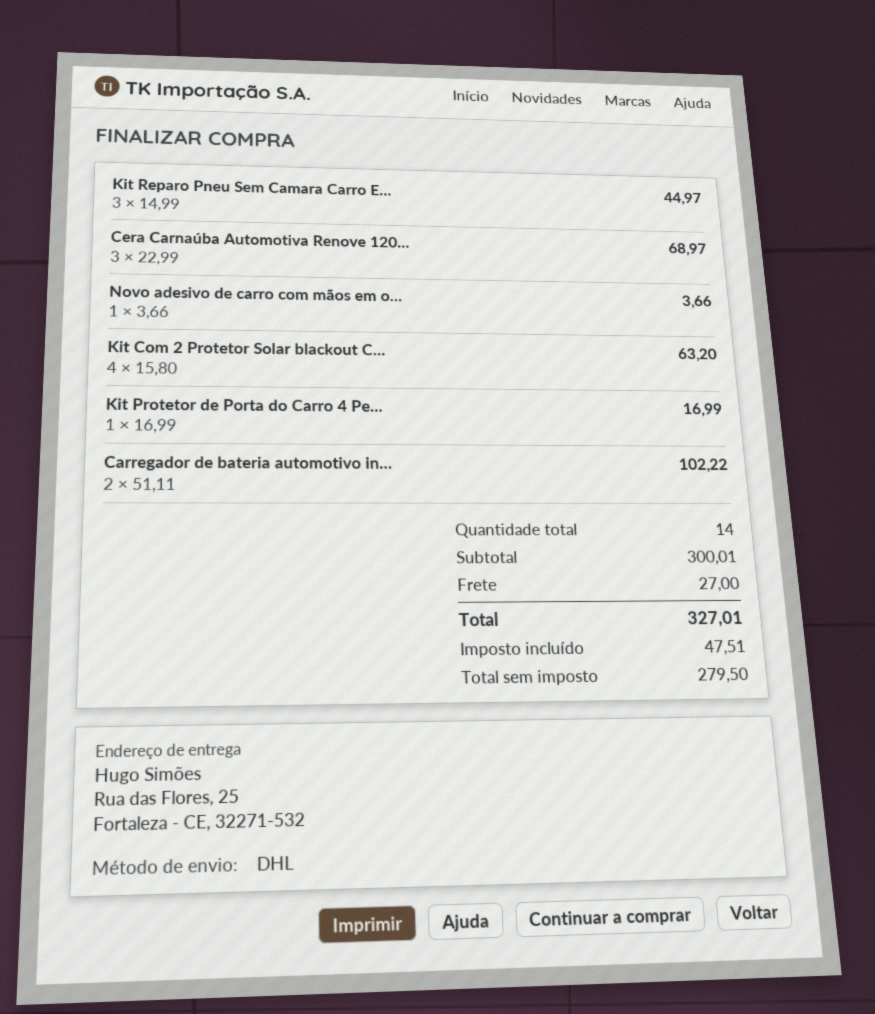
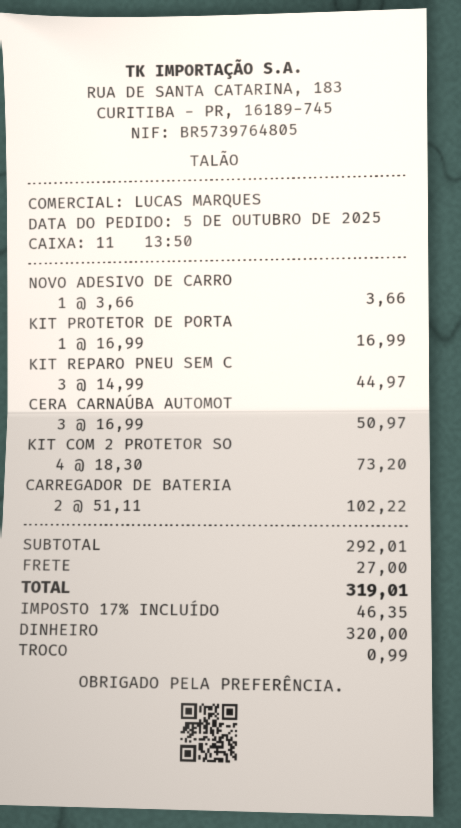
Cera Carnaúba Automotiva Renove 120...: 3 x 22.99 = 68.97 -> 3 x 16.99 = 50.97
Kit Com 2 Protetor Solar blackout C...: 4 x 15.80 = 63.20 -> 4 x 18.30 = 73.20
subtotal: 300.01 -> 292.01
tax: 47.51 -> 46.35
total: 327.01 -> 319.01

